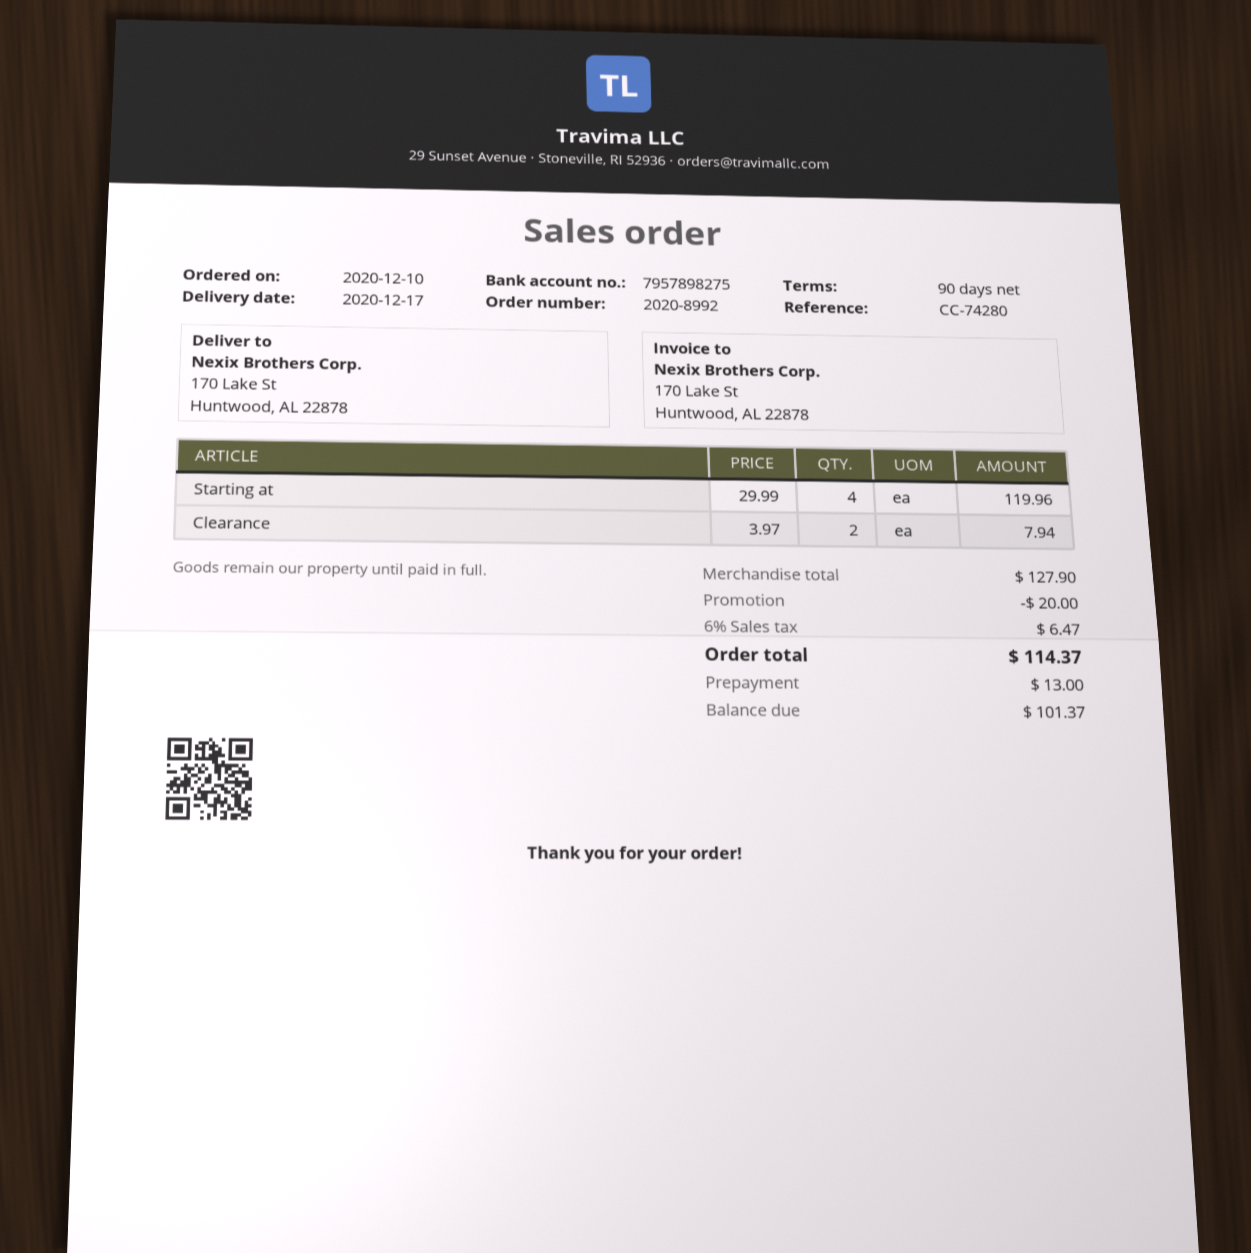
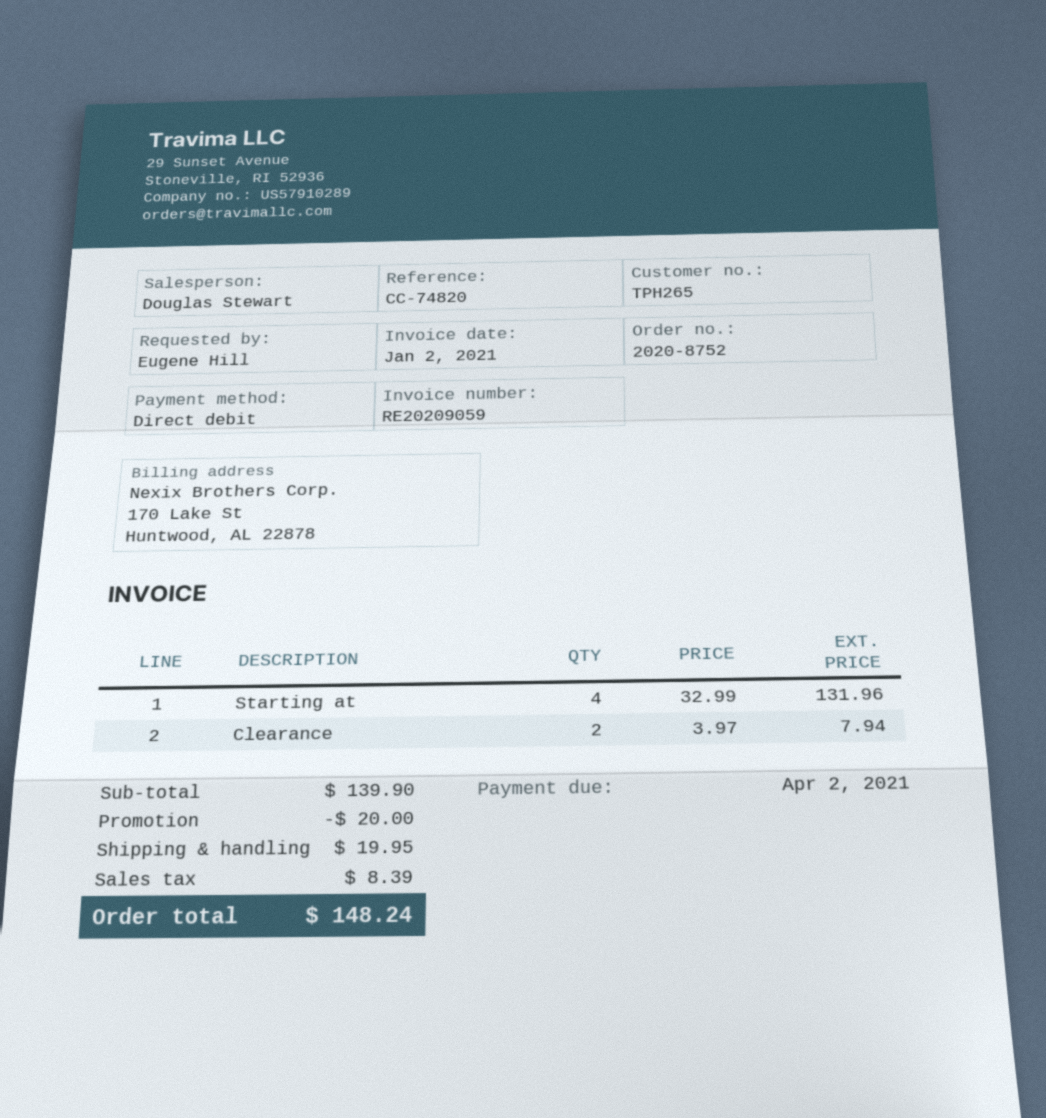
order number: 2020-8992 -> 2020-8752
reference: CC-74280 -> CC-74820
Starting at: 4 x 29.99 = 119.96 -> 4 x 32.99 = 131.96
subtotal: 127.90 -> 139.90
shipping: none -> 19.95
tax: 6.47 -> 8.39
total: 114.37 -> 148.24

